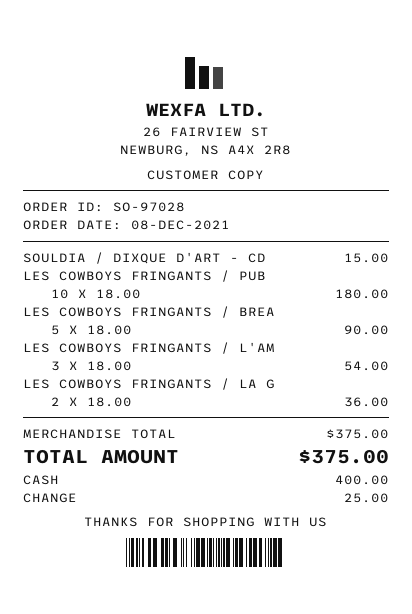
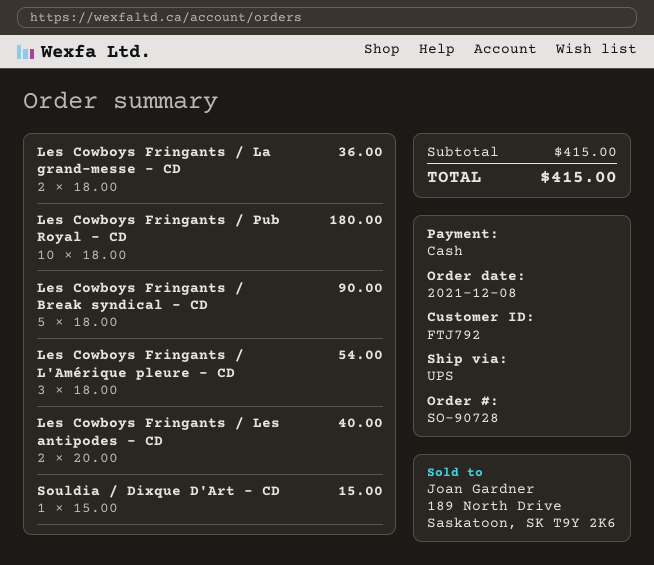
order number: SO-97028 -> SO-90728
Les Cowboys Fringants / Les antipodes - CD: none -> 2 x 20.00 = 40.00
subtotal: 375.00 -> 415.00
total: 375.00 -> 415.00

